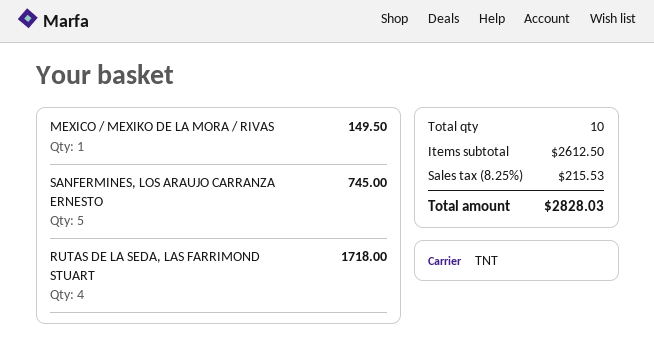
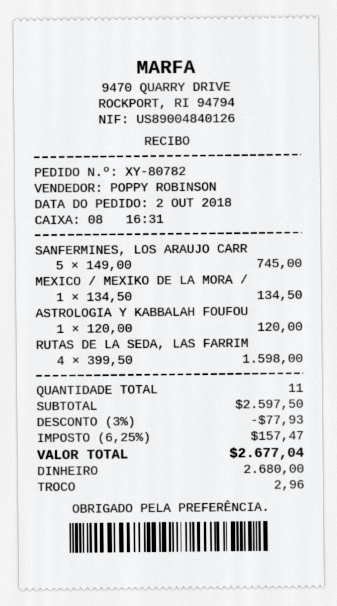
MEXICO / MEXIKO DE LA MORA / RIVAS: 1 for 149.50 -> 1 for 134.50
RUTAS DE LA SEDA, LAS FARRIMOND STUART: 4 for 1718.00 -> 4 for 1598.00
ASTROLOGIA Y KABBALAH FOUFOU: none -> 1 for 120.00
total quantity: 10 -> 11
subtotal: 2612.50 -> 2597.50
discount: none -> 3% = 77.93
tax: 8.25% = 215.53 -> 6.25% = 157.47
total: 2828.03 -> 2677.04

